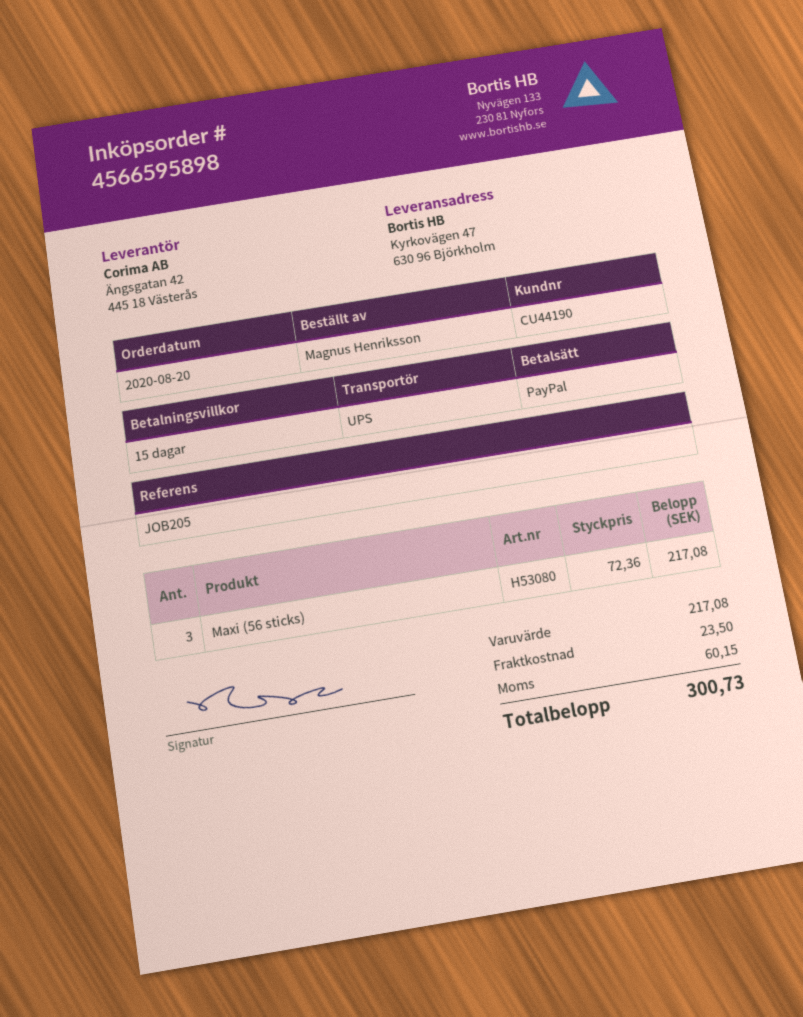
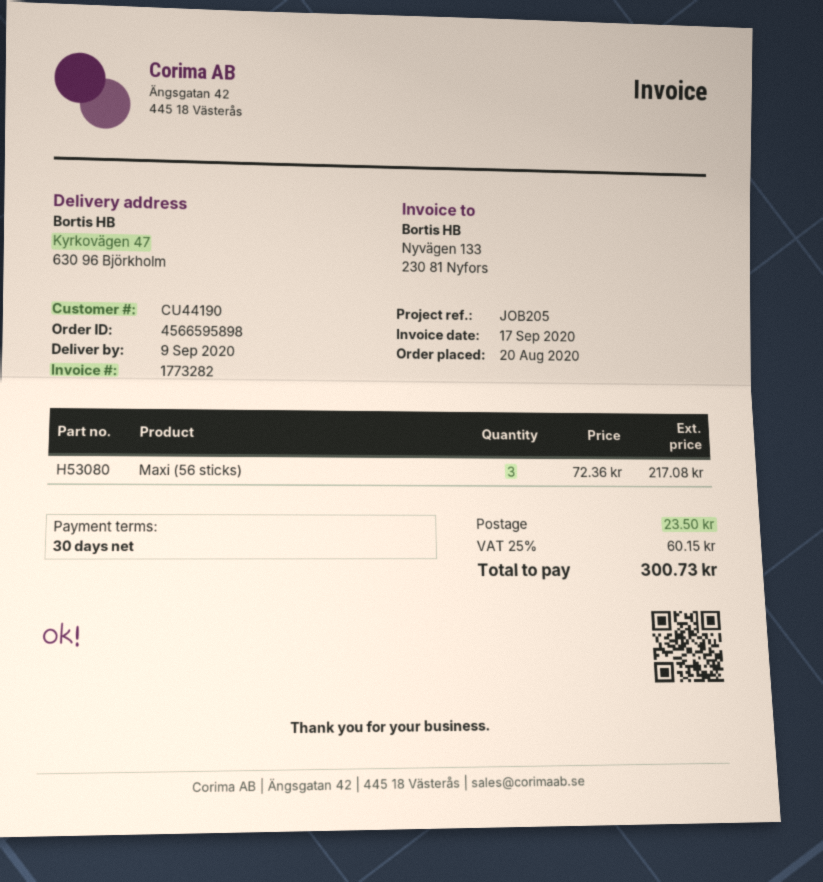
payment terms: 15 days -> 30 days

